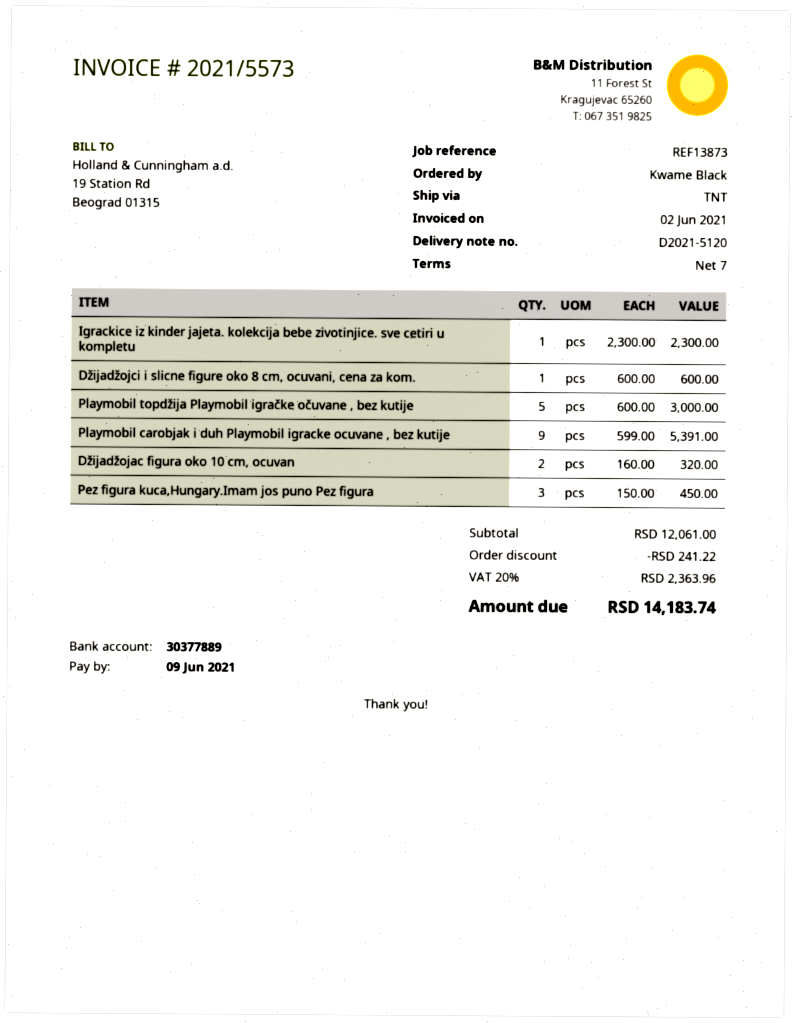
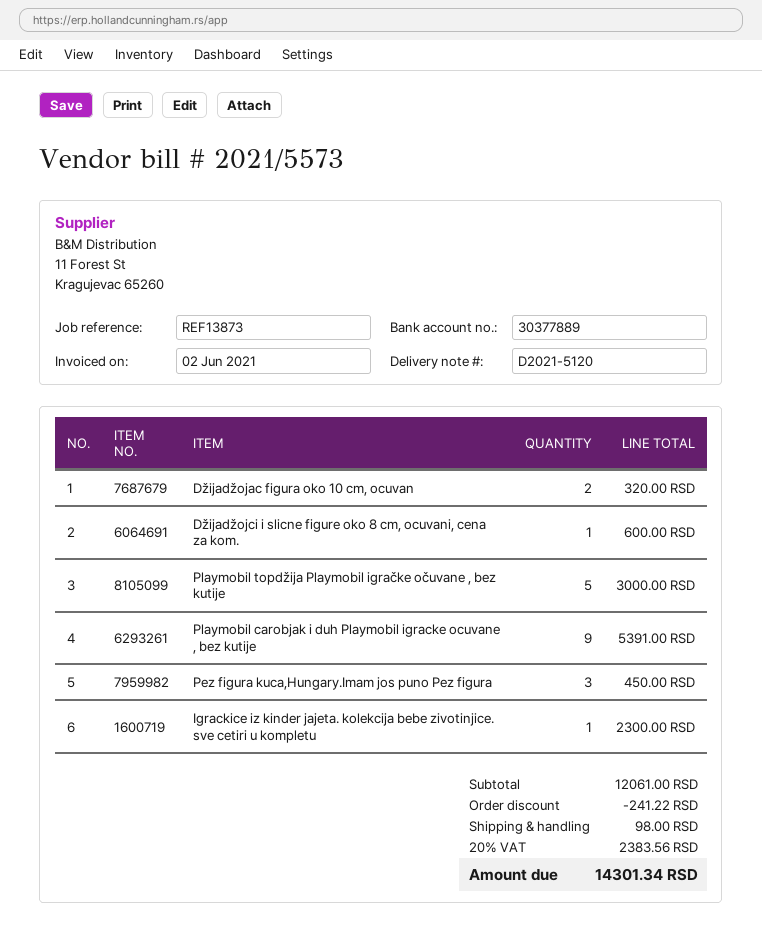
shipping: none -> 98.00
tax: 20% = 2363.96 -> 20% = 2383.56
total: 14183.74 -> 14301.34

